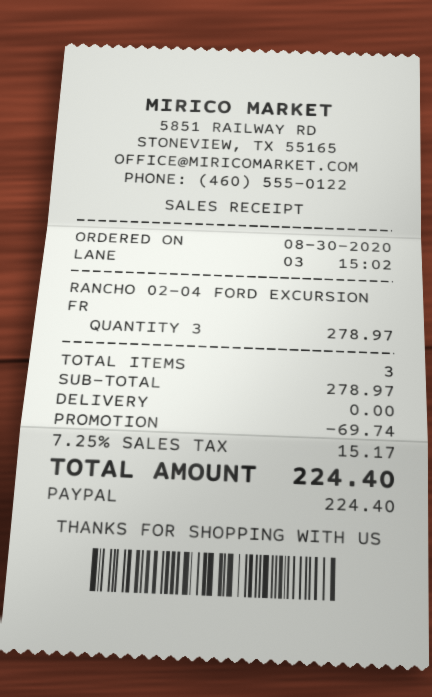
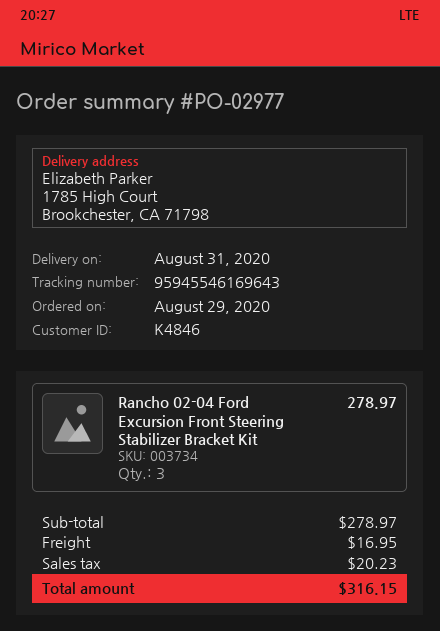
order date: 2020-08-30 -> 2020-08-29
discount: 69.74 -> none
shipping: 0.00 -> 16.95
tax: 15.17 -> 20.23
total: 224.40 -> 316.15

